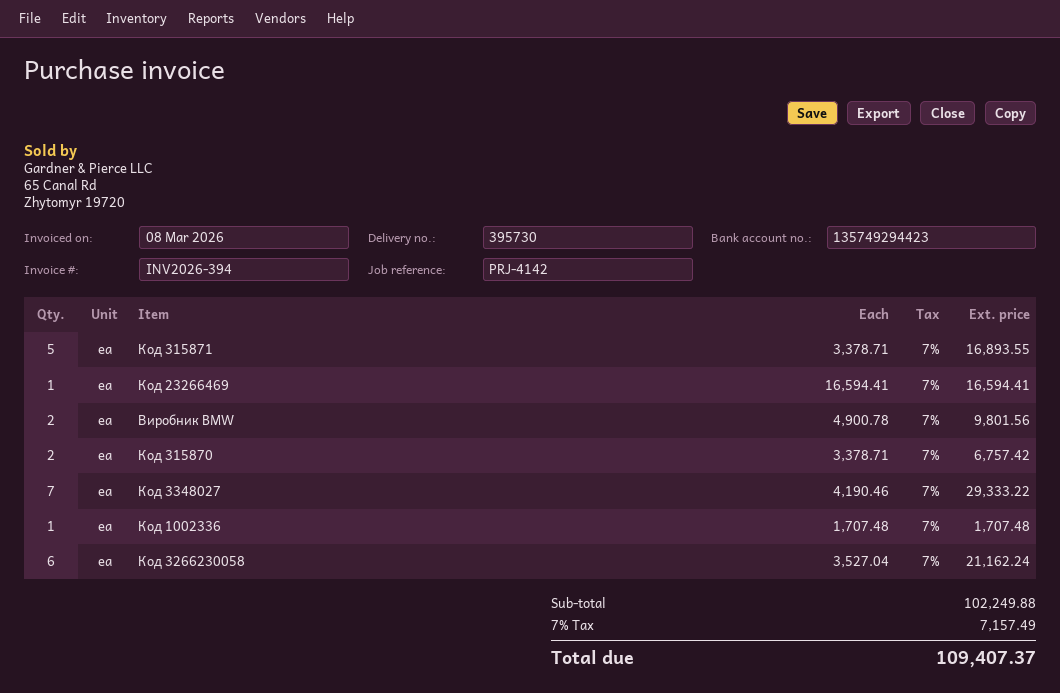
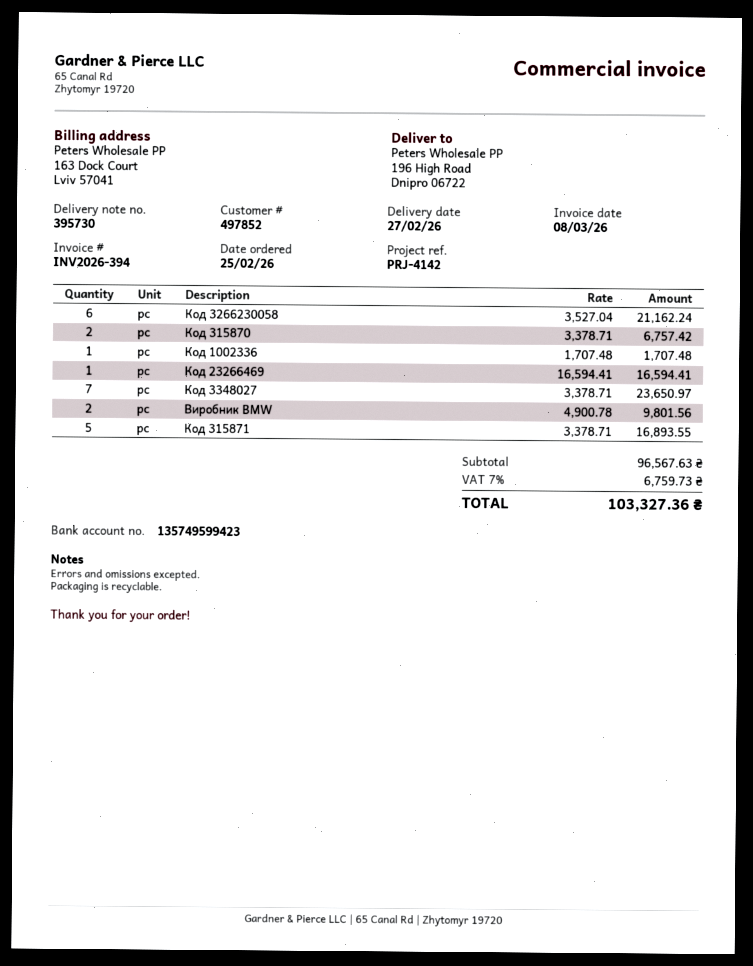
bank account: 135749294423 -> 135749599423
Код 3348027: 7 x 4190.46 = 29333.22 -> 7 x 3378.71 = 23650.97
subtotal: 102249.88 -> 96567.63
tax: 7% = 7157.49 -> 7% = 6759.73
total: 109407.37 -> 103327.36

